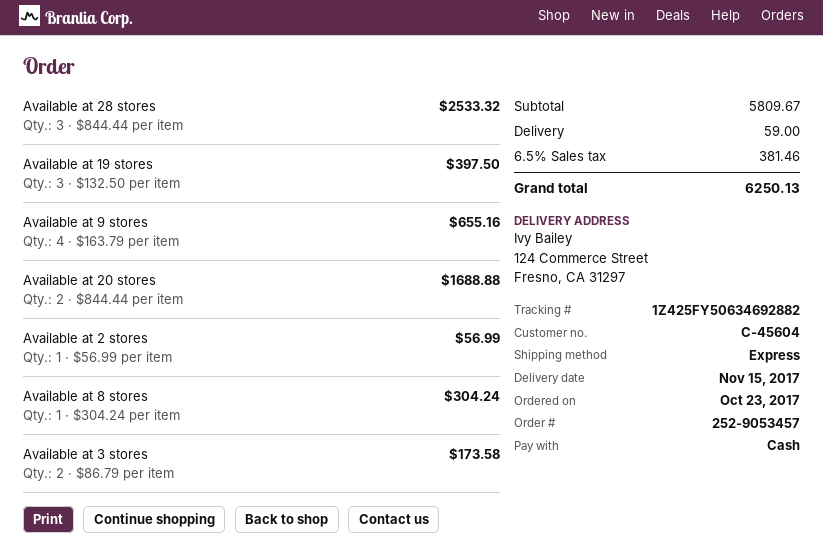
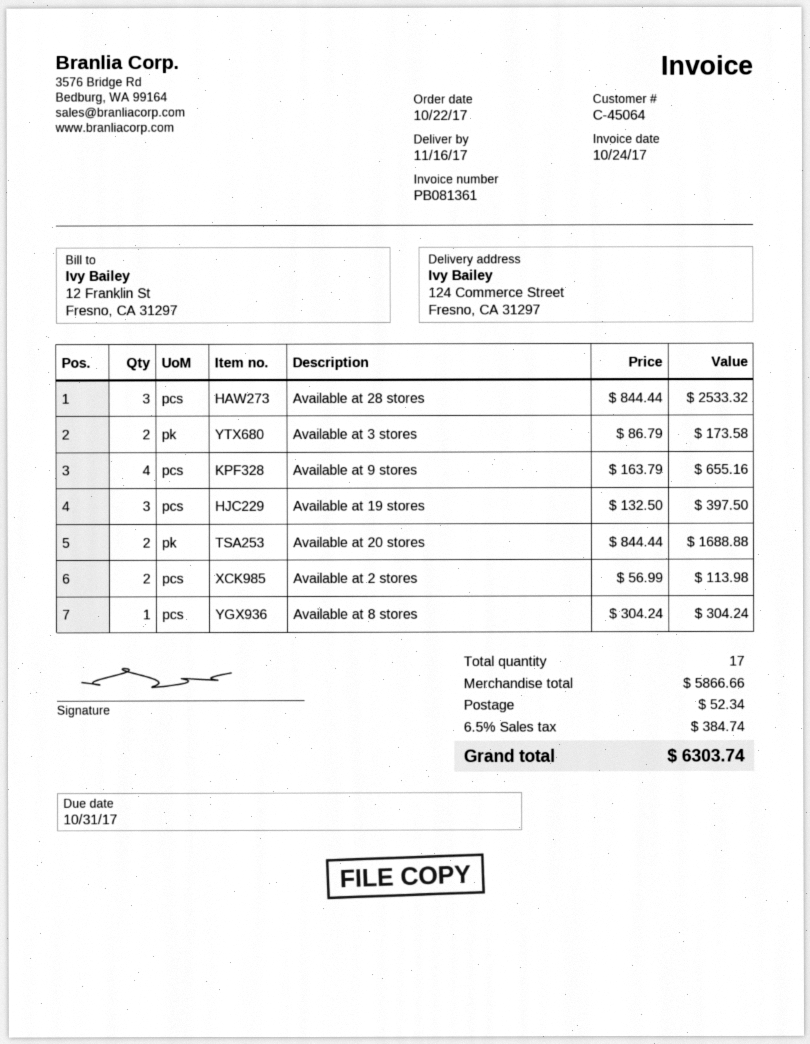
order date: 2017-10-23 -> 2017-10-22
delivery date: 2017-11-15 -> 2017-11-16
customer number: C-45604 -> C-45064
Available at 2 stores: 1 x 56.99 = 56.99 -> 2 x 56.99 = 113.98
subtotal: 5809.67 -> 5866.66
shipping: 59.00 -> 52.34
tax: 6.5% = 381.46 -> 6.5% = 384.74
total: 6250.13 -> 6303.74

